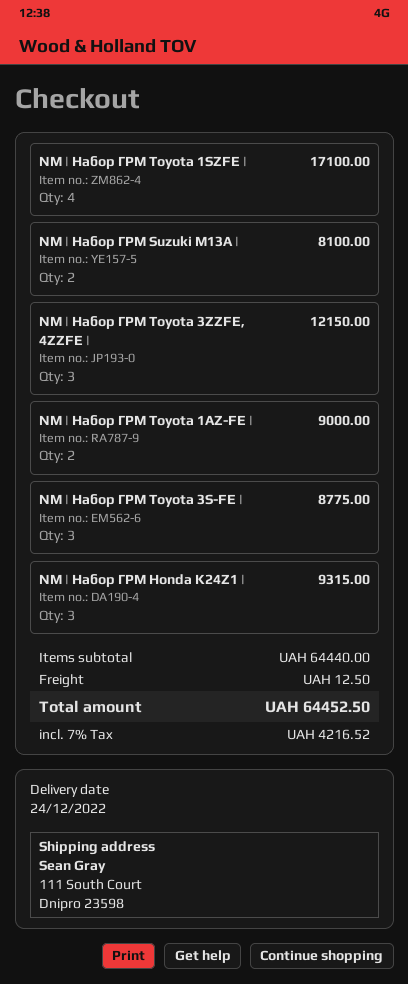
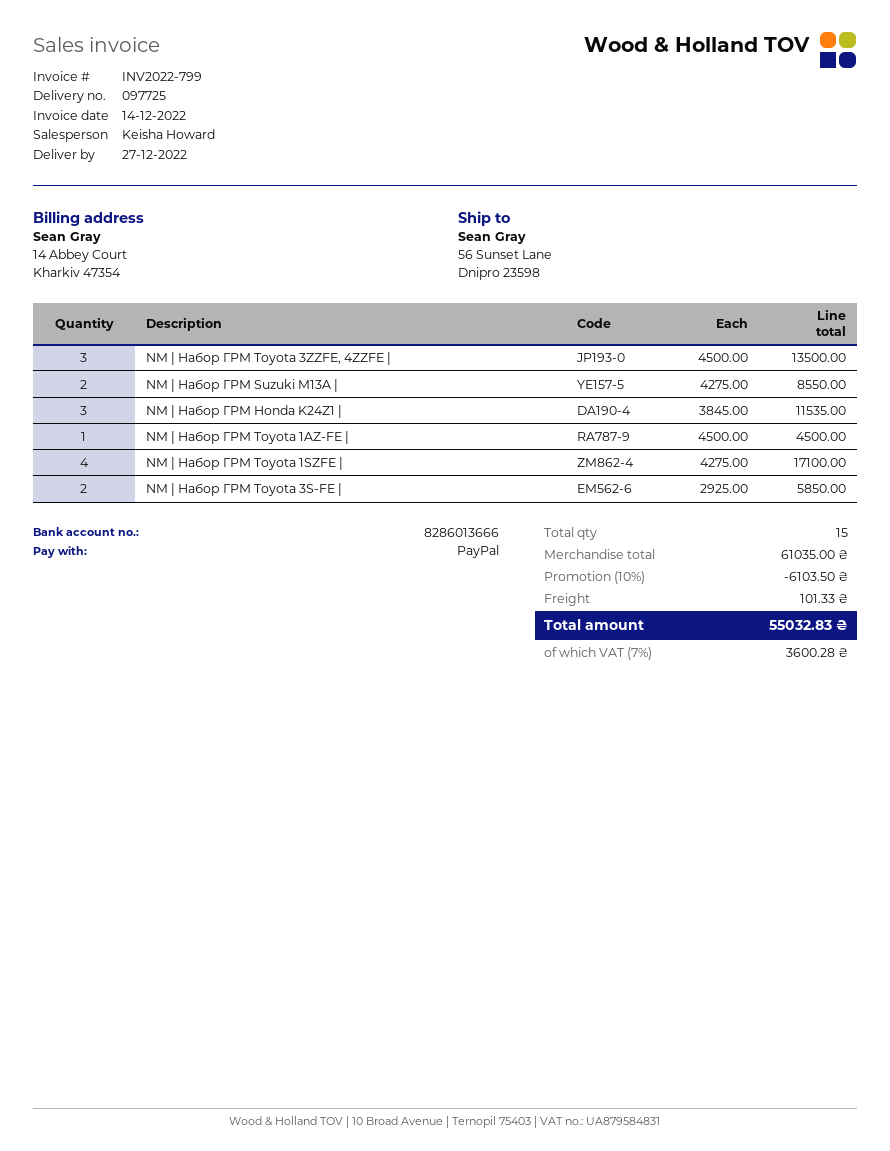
delivery date: 2022-12-24 -> 2022-12-27
ship to: 111 South Court, Dnipro 23598 -> 56 Sunset Lane, Dnipro 23598
NM | Набор ГРМ Suzuki M13A |: 2 for 8100.00 -> 2 for 8550.00
NM | Набор ГРМ Toyota 3ZZFE, 4ZZFE |: 3 for 12150.00 -> 3 for 13500.00
NM | Набор ГРМ Toyota 1AZ-FE |: 2 for 9000.00 -> 1 for 4500.00
NM | Набор ГРМ Toyota 3S-FE |: 3 for 8775.00 -> 2 for 5850.00
NM | Набор ГРМ Honda K24Z1 |: 3 for 9315.00 -> 3 for 11535.00
subtotal: 64440.00 -> 61035.00
discount: none -> 10% = 6103.50
shipping: 12.50 -> 101.33
tax: 7% = 4216.52 -> 7% = 3600.28
total: 64452.50 -> 55032.83

